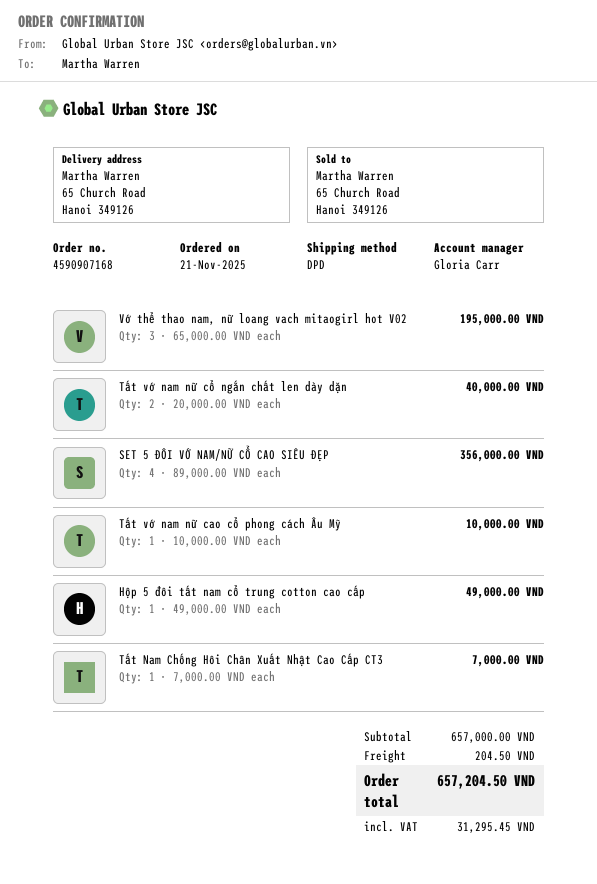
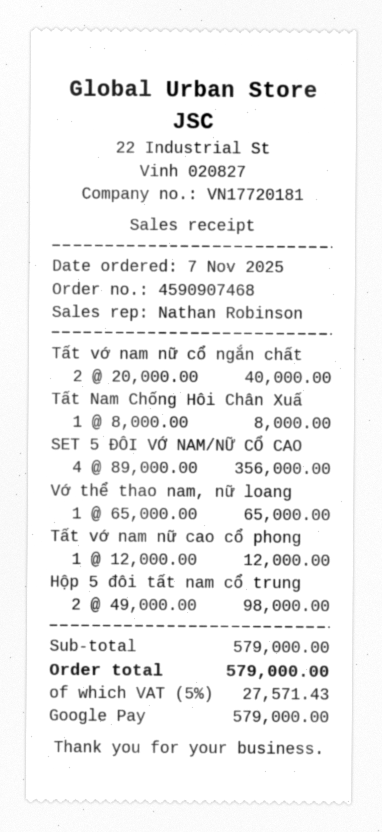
order number: 4590907168 -> 4590907468
order date: 2025-11-21 -> 2025-11-07
sales rep: Gloria Carr -> Nathan Robinson
Vớ thể thao nam, nữ loang vach mitaogirl hot V02: 3 x 65000.00 = 195000.00 -> 1 x 65000.00 = 65000.00
Tất vớ nam nữ cao cổ phong cách Âu Mỹ: 1 x 10000.00 = 10000.00 -> 1 x 12000.00 = 12000.00
Hộp 5 đôi tất nam cổ trung cotton cao cấp: 1 x 49000.00 = 49000.00 -> 2 x 49000.00 = 98000.00
Tất Nam Chống Hôi Chân Xuất Nhật Cao Cấp CT3: 1 x 7000.00 = 7000.00 -> 1 x 8000.00 = 8000.00
subtotal: 657000.00 -> 579000.00
shipping: 204.50 -> none
tax: 31295.45 -> 27571.43
total: 657204.50 -> 579000.00

